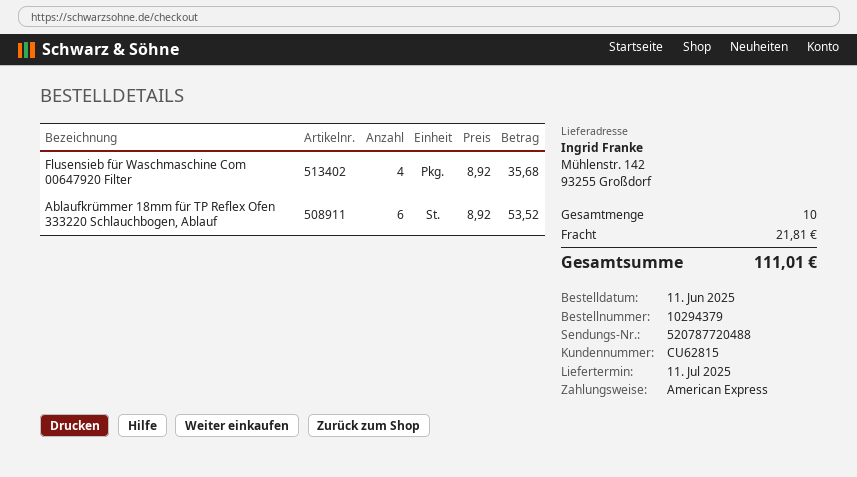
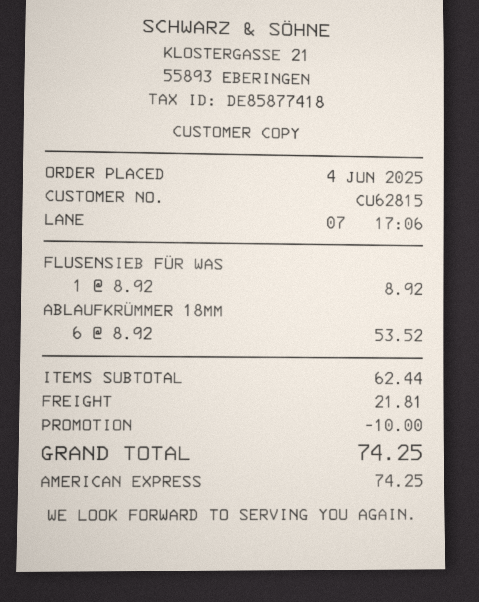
order date: 2025-06-11 -> 2025-06-04
Flusensieb für Waschmaschine Com 00647920 Filter: 4 x 8.92 = 35.68 -> 1 x 8.92 = 8.92
discount: none -> 10.00
total: 111.01 -> 74.25

